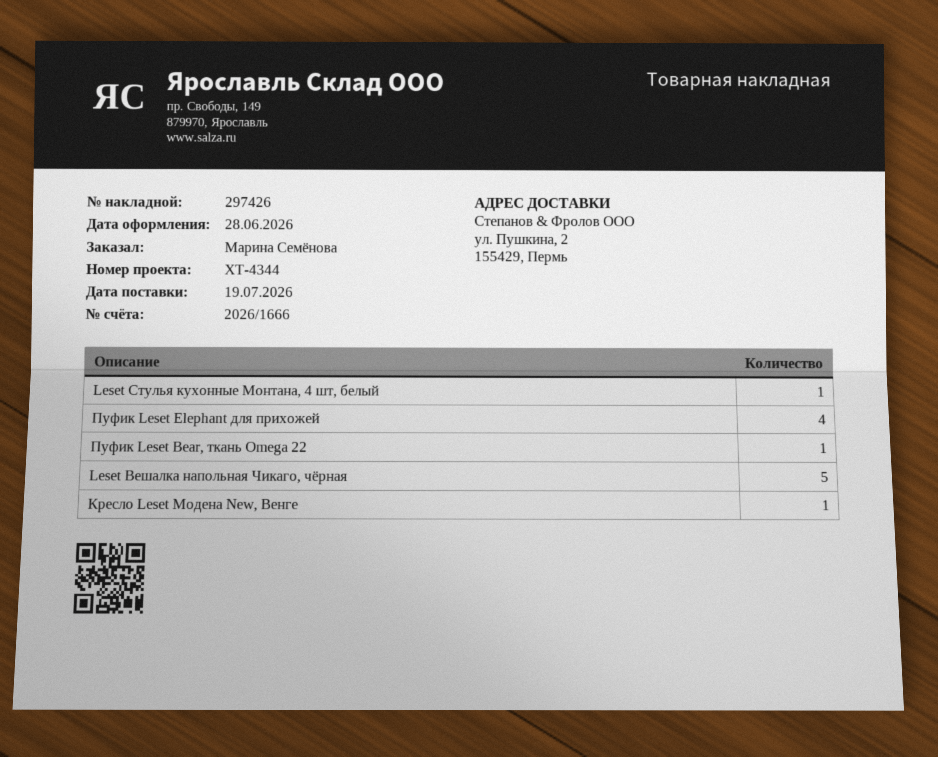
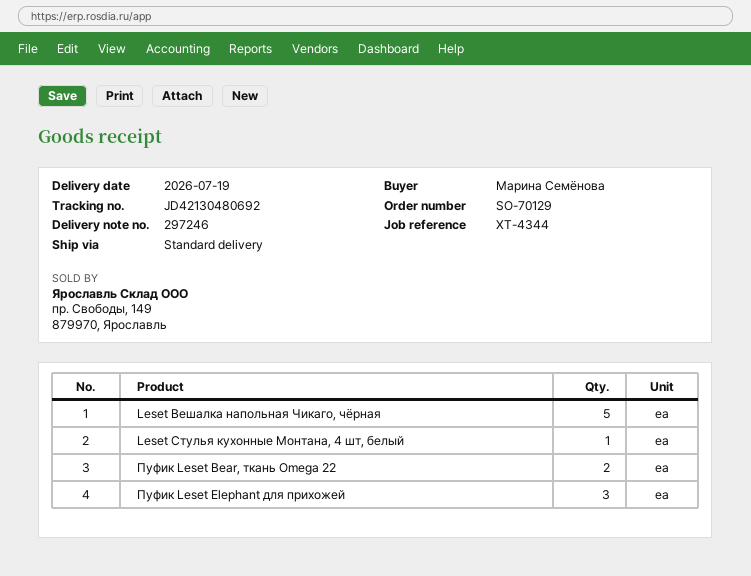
delivery note number: 297426 -> 297246
Пуфик Leset Elephant для прихожей: 4 -> 3
Пуфик Leset Bear, ткань Omega 22: 1 -> 2
Кресло Leset Модена New, Венге: 1 -> none

